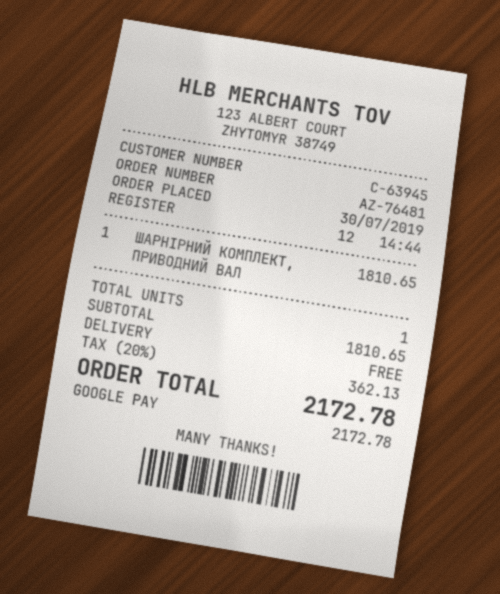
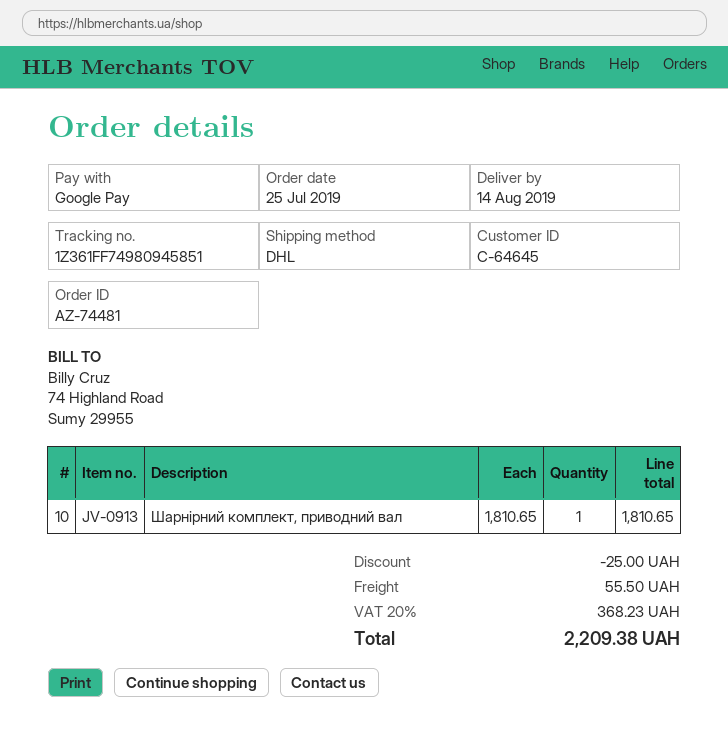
order number: AZ-76481 -> AZ-74481
order date: 2019-07-30 -> 2019-07-25
customer number: C-63945 -> C-64645
discount: none -> 25.00
shipping: 0.00 -> 55.50
tax: 20% = 362.13 -> 20% = 368.23
total: 2172.78 -> 2209.38

